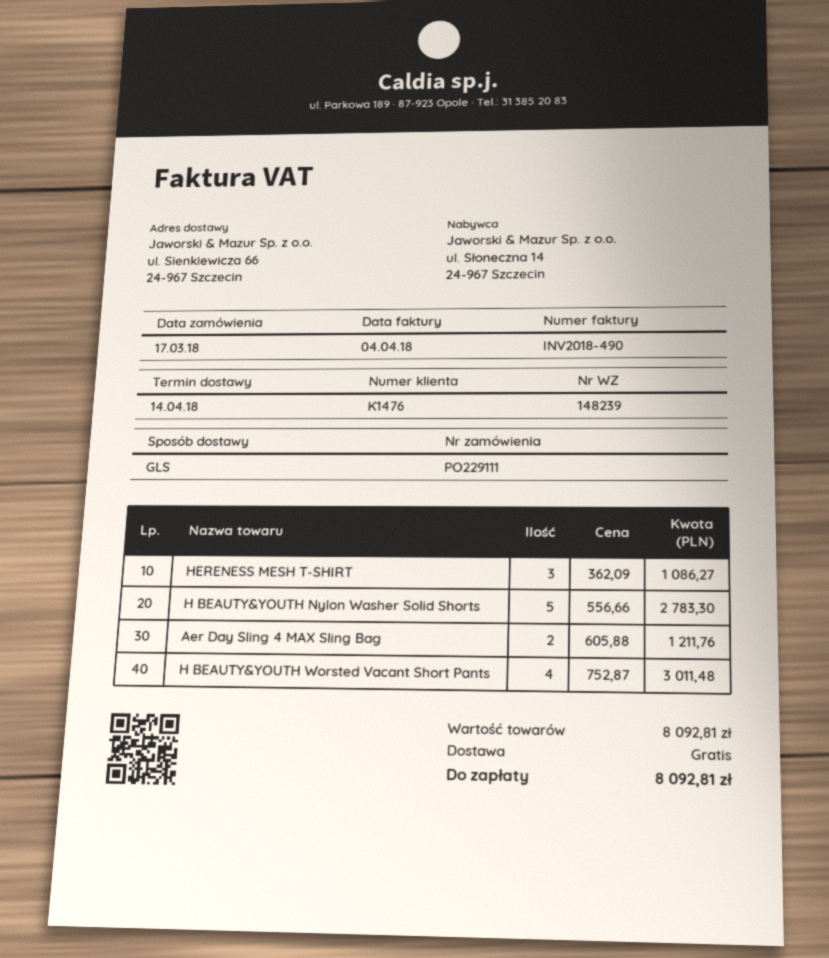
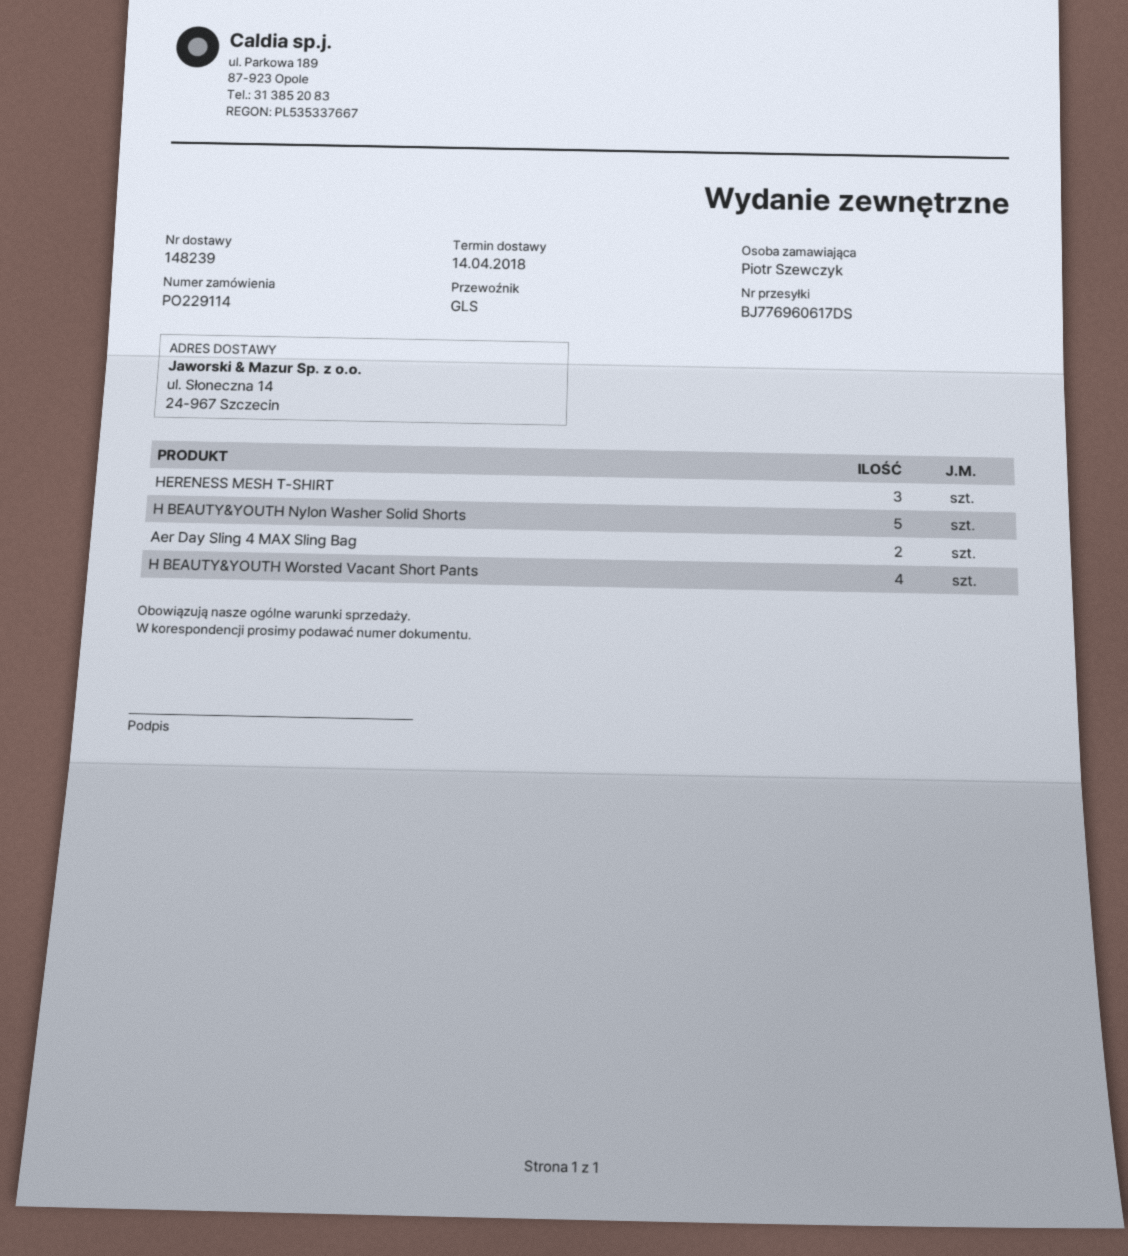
order number: PO229111 -> PO229114
ship to: ul. Sienkiewicza 66, 24-967 Szczecin -> ul. Słoneczna 14, 24-967 Szczecin

